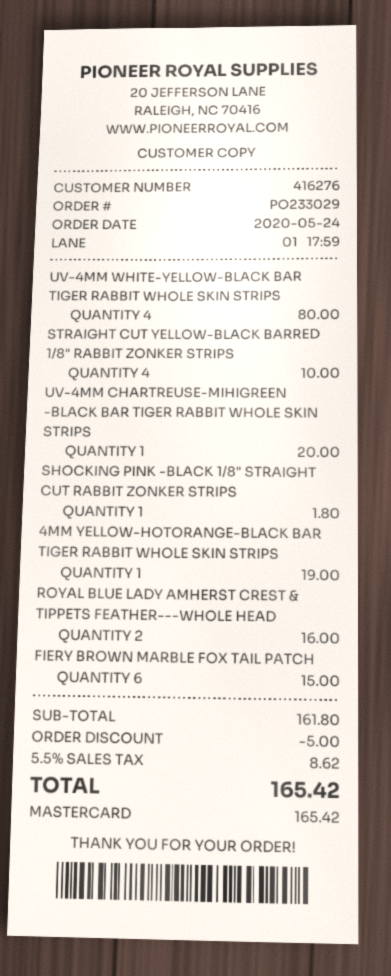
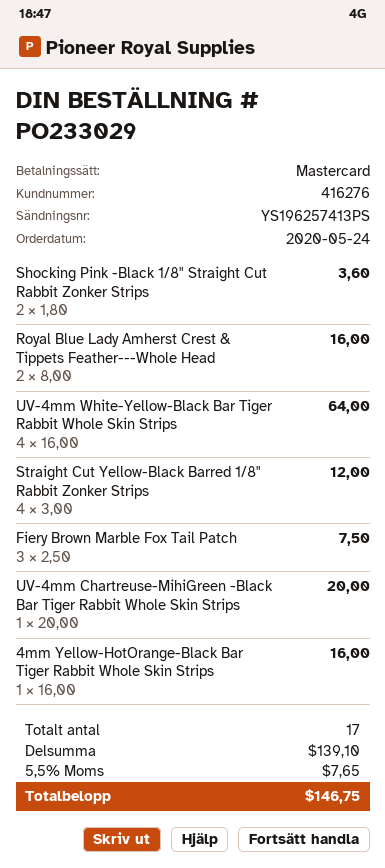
UV-4MM WHITE-YELLOW-BLACK BAR TIGER RABBIT WHOLE SKIN STRIPS: 4 for 80.00 -> 4 for 64.00
STRAIGHT CUT YELLOW-BLACK BARRED 1/8" RABBIT ZONKER STRIPS: 4 for 10.00 -> 4 for 12.00
SHOCKING PINK -BLACK 1/8" STRAIGHT CUT RABBIT ZONKER STRIPS: 1 for 1.80 -> 2 for 3.60
4MM YELLOW-HOTORANGE-BLACK BAR TIGER RABBIT WHOLE SKIN STRIPS: 1 for 19.00 -> 1 for 16.00
FIERY BROWN MARBLE FOX TAIL PATCH: 6 for 15.00 -> 3 for 7.50
subtotal: 161.80 -> 139.10
discount: 5.00 -> none
tax: 5.5% = 8.62 -> 5.5% = 7.65
total: 165.42 -> 146.75

